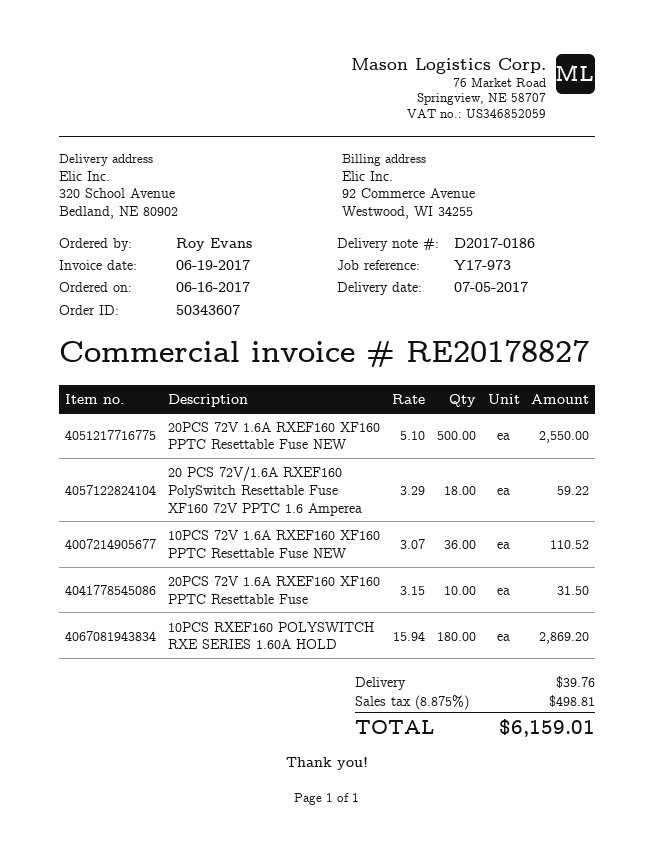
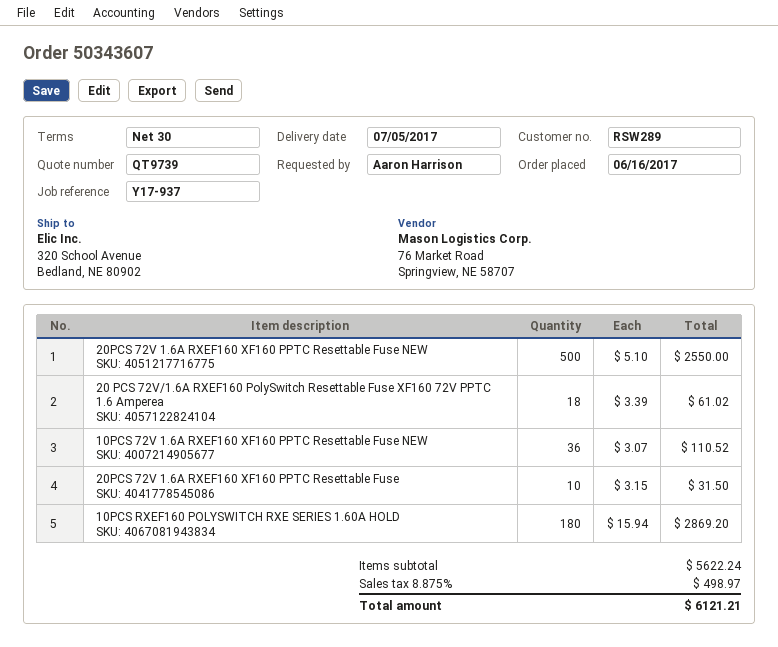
reference: Y17-973 -> Y17-937
ordered by: Roy Evans -> Aaron Harrison
20 PCS 72V/1.6A RXEF160 PolySwitch Resettable Fuse XF160 72V PPTC 1.6 Amperea: 18 x 3.29 = 59.22 -> 18 x 3.39 = 61.02
shipping: 39.76 -> none
tax: 8.875% = 498.81 -> 8.875% = 498.97
total: 6159.01 -> 6121.21

